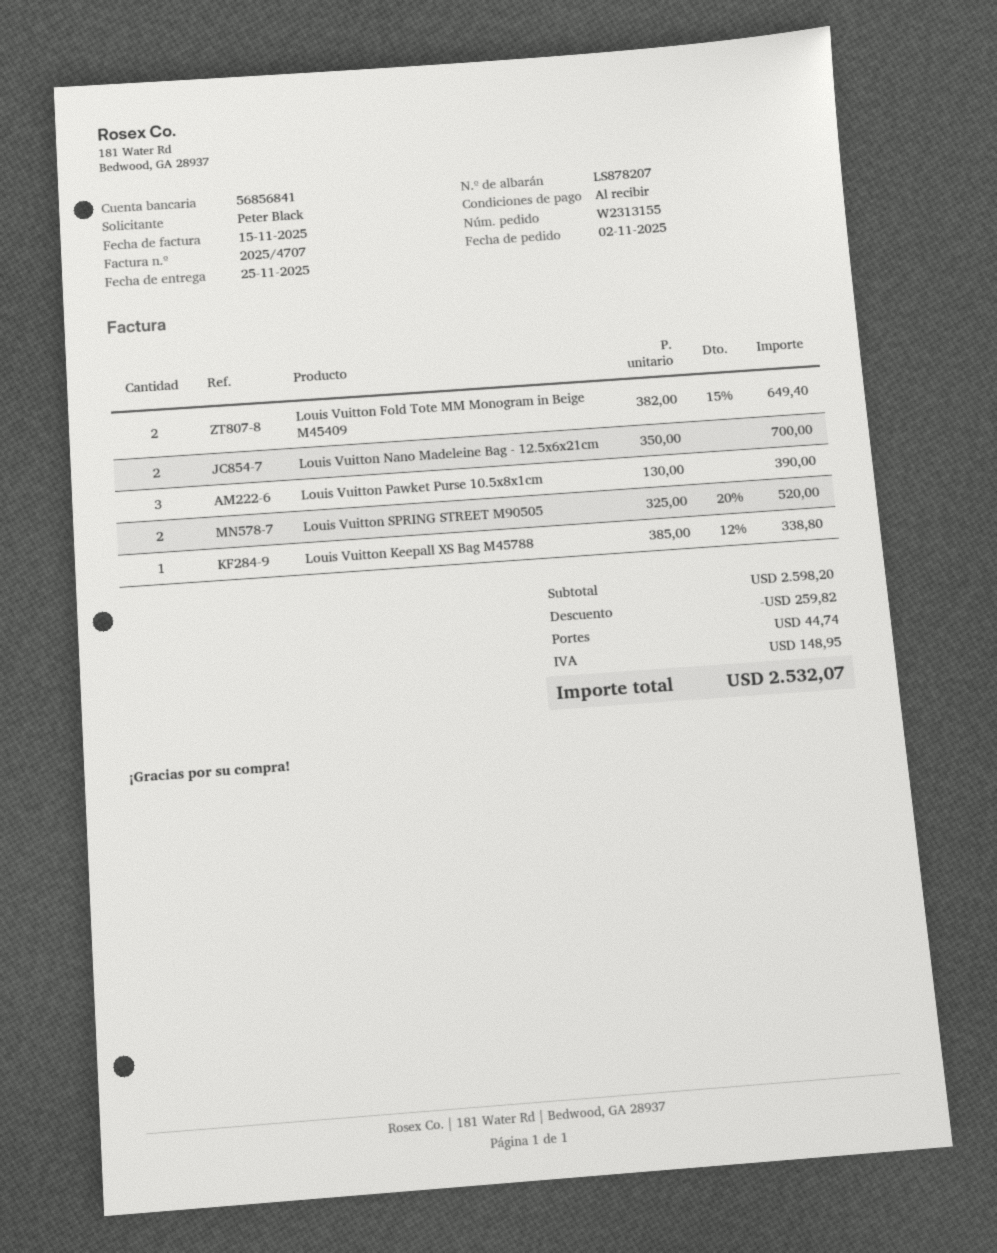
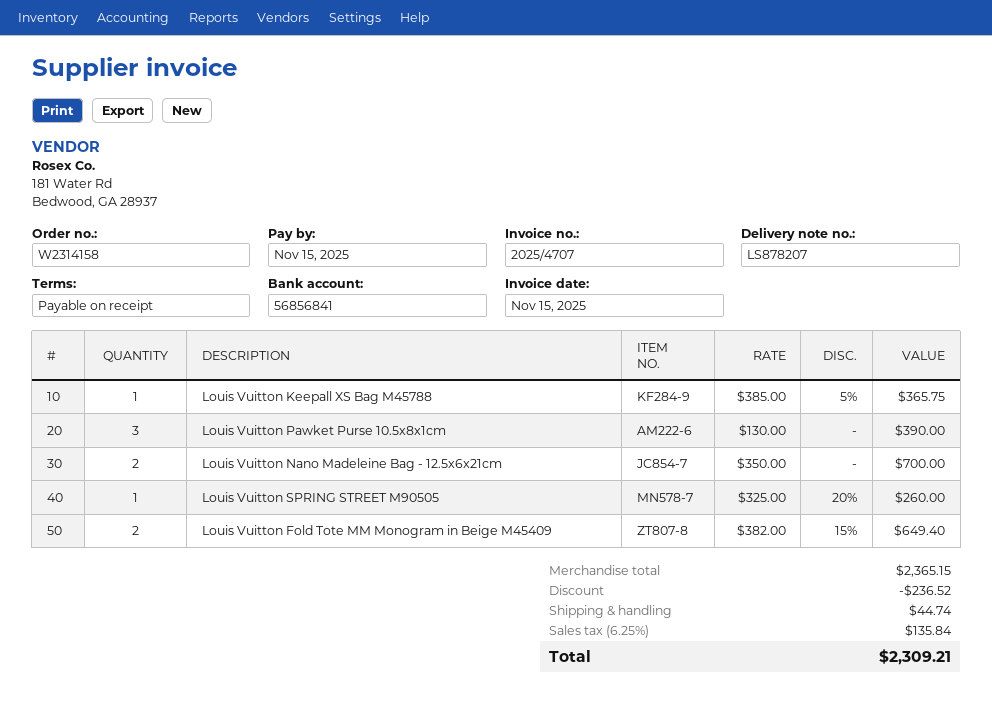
order number: W2313155 -> W2314158
Louis Vuitton SPRING STREET M90505: 2 x 325.00 - 20% = 520.00 -> 1 x 325.00 - 20% = 260.00
Louis Vuitton Keepall XS Bag M45788: 1 x 385.00 - 12% = 338.80 -> 1 x 385.00 - 5% = 365.75
subtotal: 2598.20 -> 2365.15
discount: 259.82 -> 236.52
tax: 148.95 -> 135.84
total: 2532.07 -> 2309.21

